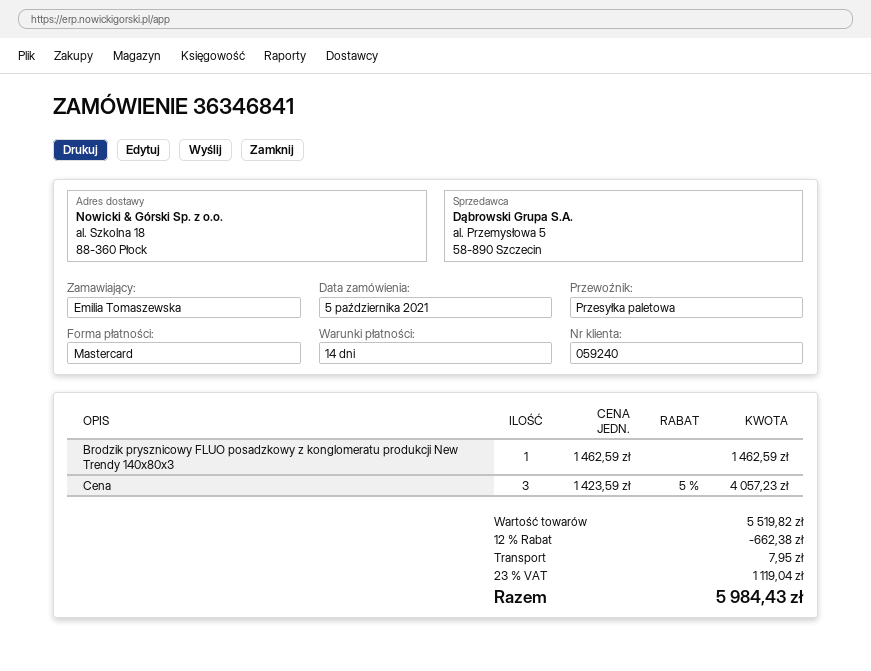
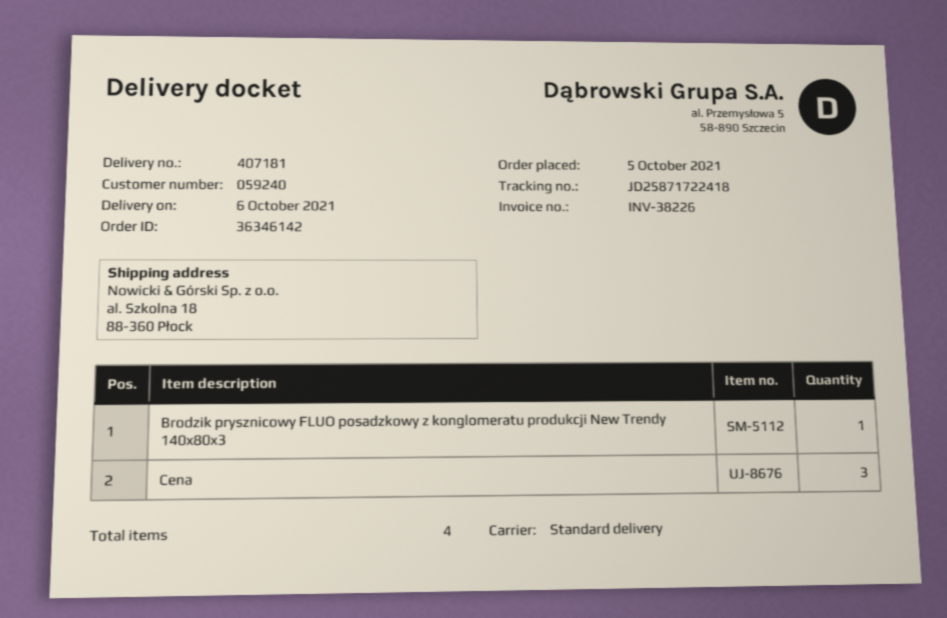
order number: 36346841 -> 36346142
shipping method: pallet freight -> standard

